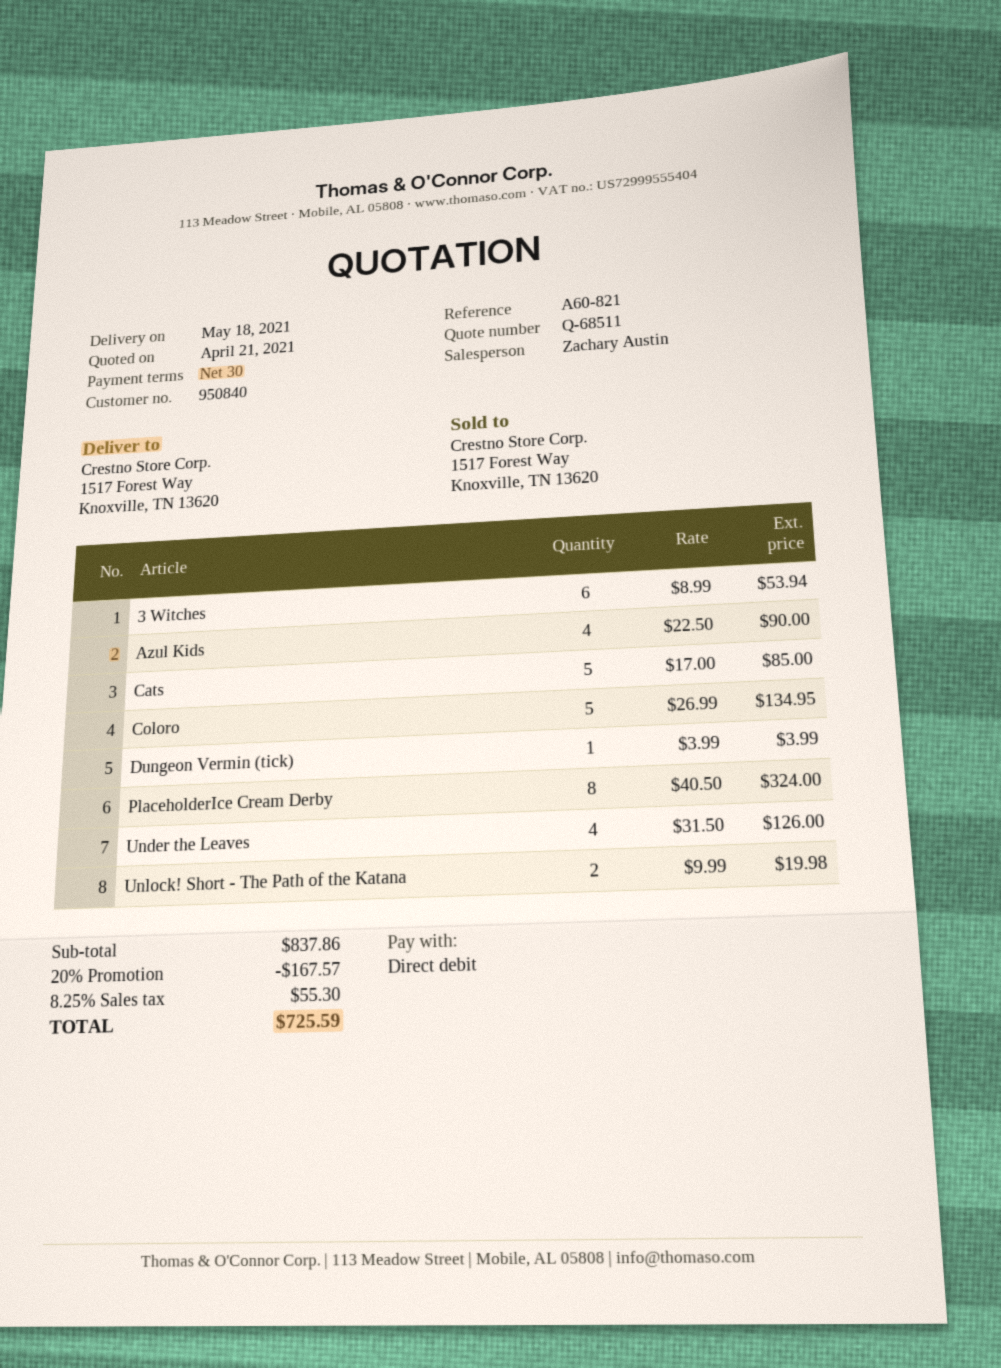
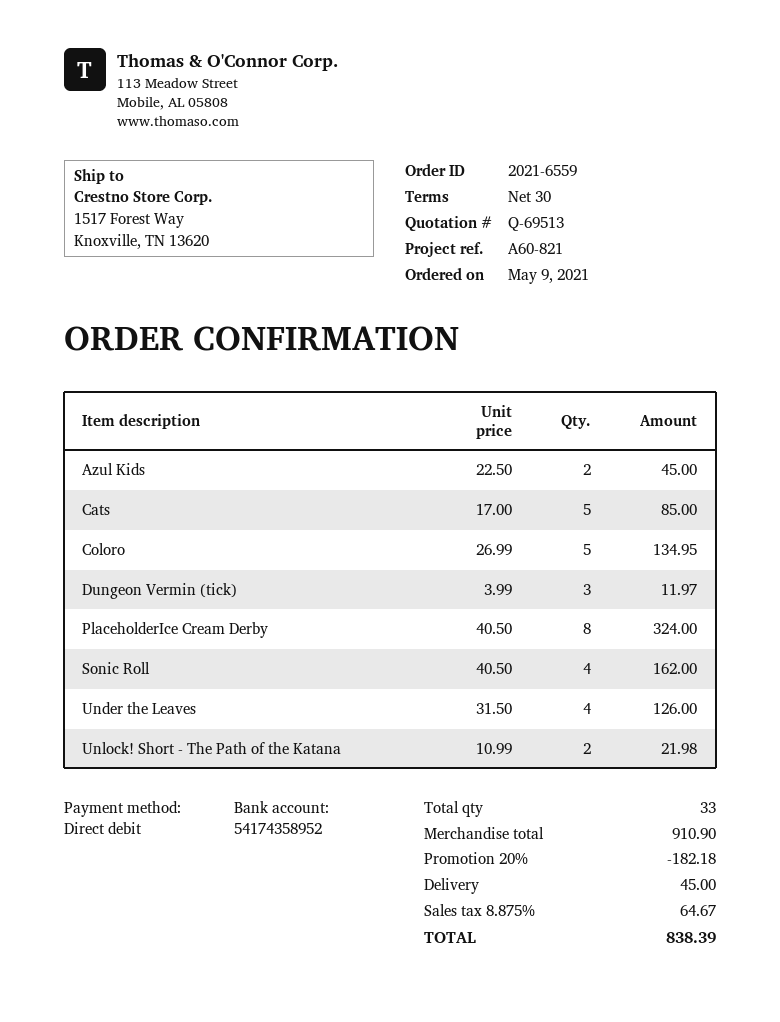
quote number: Q-68511 -> Q-69513
3 Witches: 6 x 8.99 = 53.94 -> none
Azul Kids: 4 x 22.50 = 90.00 -> 2 x 22.50 = 45.00
Dungeon Vermin (tick): 1 x 3.99 = 3.99 -> 3 x 3.99 = 11.97
Unlock! Short - The Path of the Katana: 2 x 9.99 = 19.98 -> 2 x 10.99 = 21.98
Sonic Roll: none -> 4 x 40.50 = 162.00
subtotal: 837.86 -> 910.90
discount: 20% = 167.57 -> 20% = 182.18
shipping: none -> 45.00
tax: 8.25% = 55.30 -> 8.875% = 64.67
total: 725.59 -> 838.39

